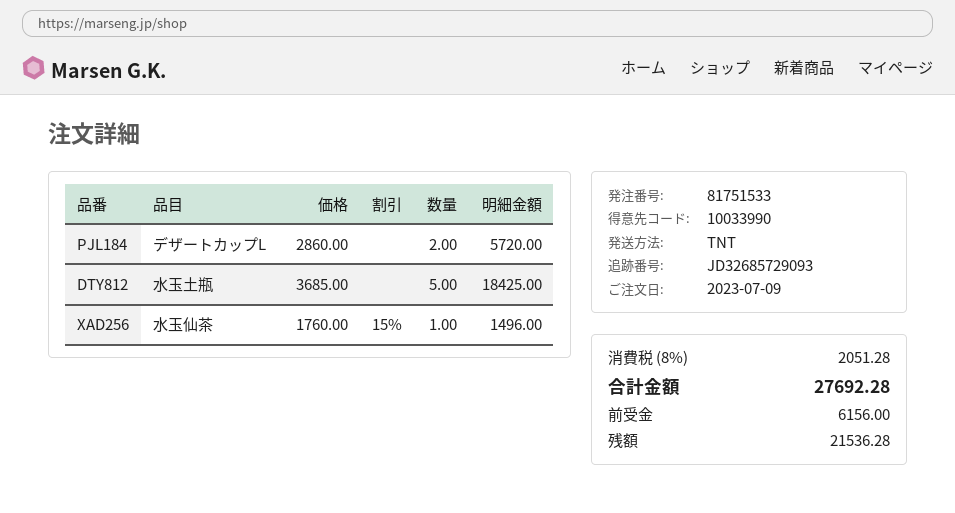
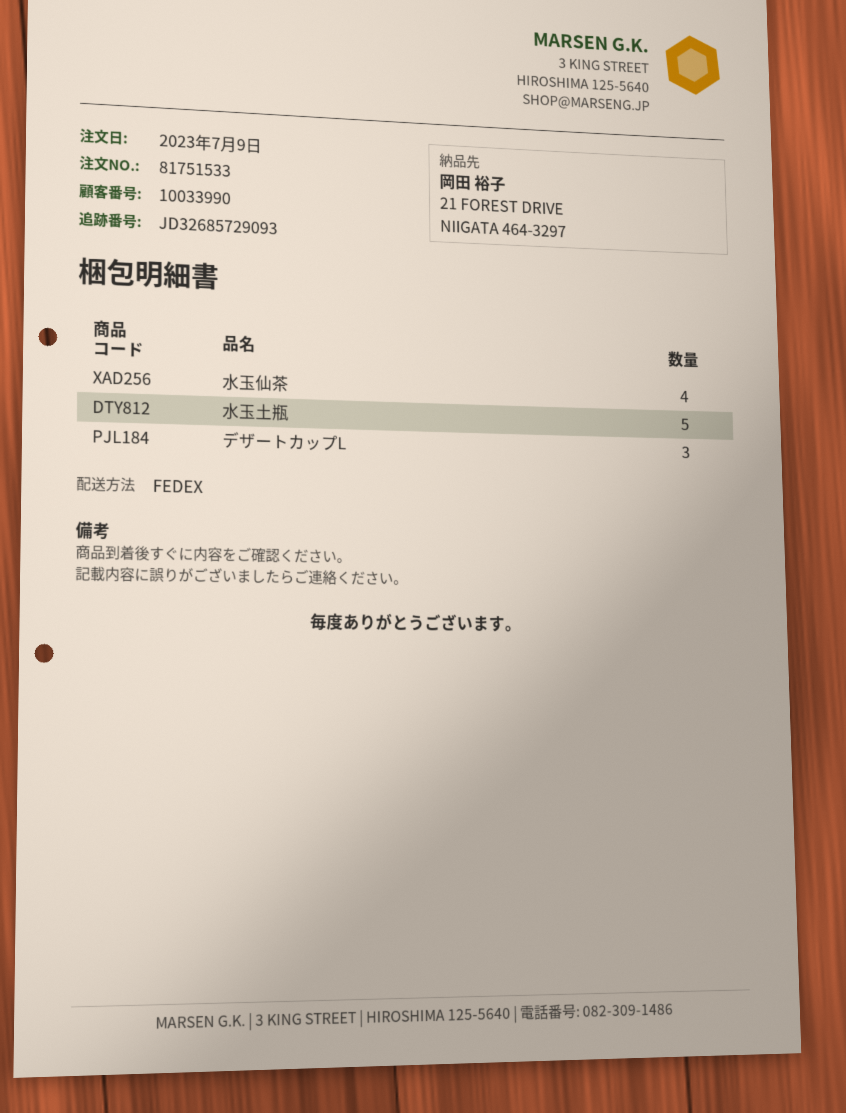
shipping method: TNT -> FedEx
デザートカップL: 2 -> 3
水玉仙茶: 1 -> 4

